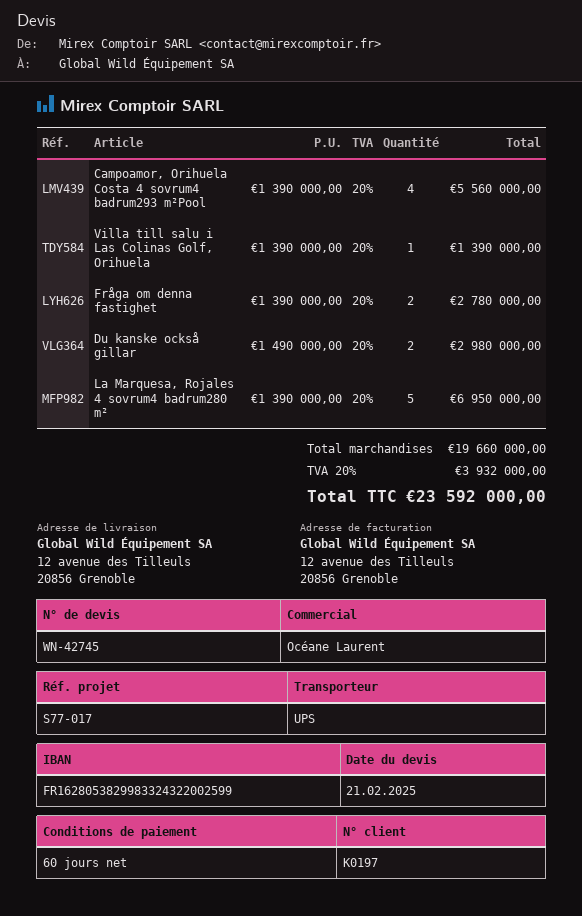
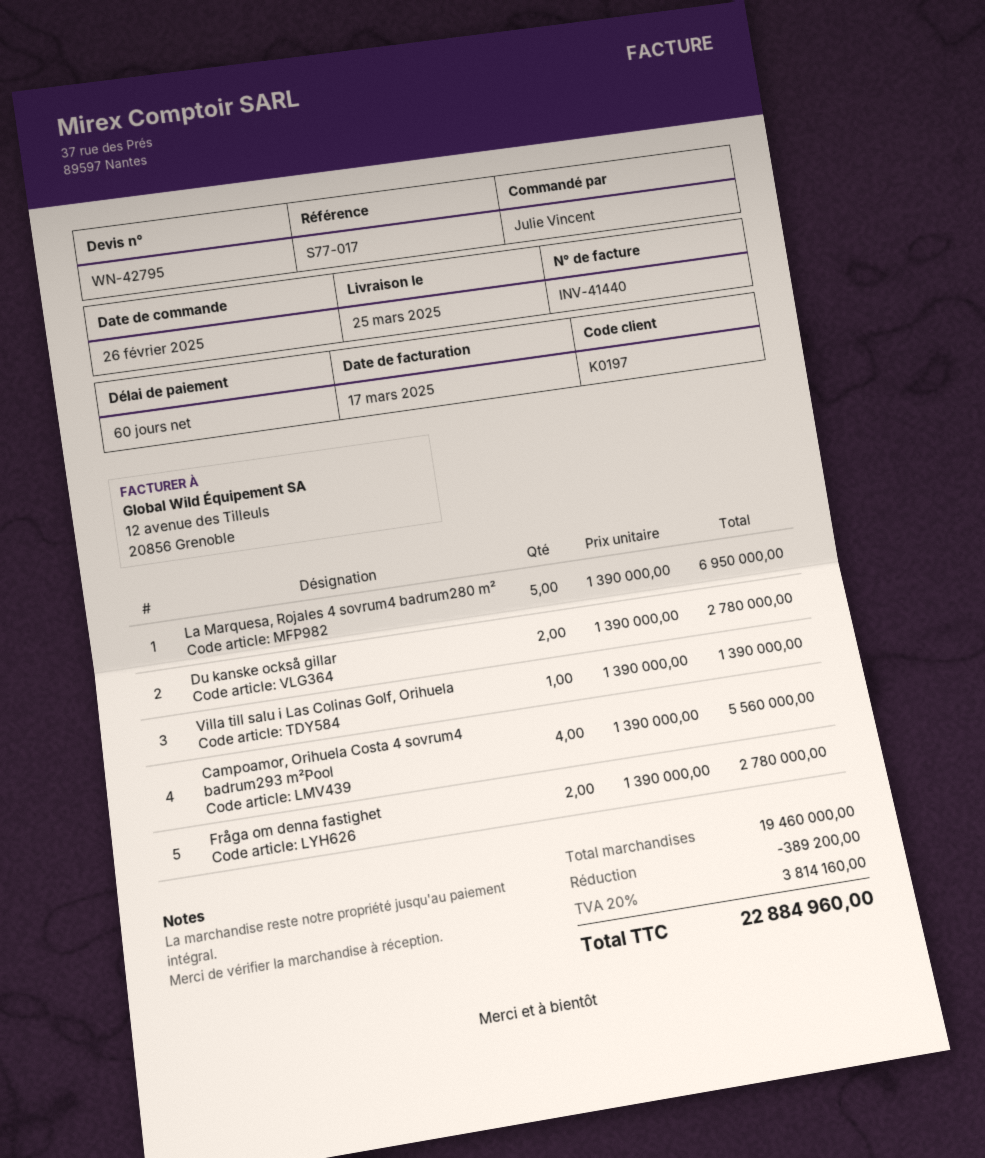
quote number: WN-42745 -> WN-42795
Du kanske också gillar: 2 x 1490000.00 = 2980000.00 -> 2 x 1390000.00 = 2780000.00
subtotal: 19660000.00 -> 19460000.00
discount: none -> 389200.00
tax: 20% = 3932000.00 -> 20% = 3814160.00
total: 23592000.00 -> 22884960.00

